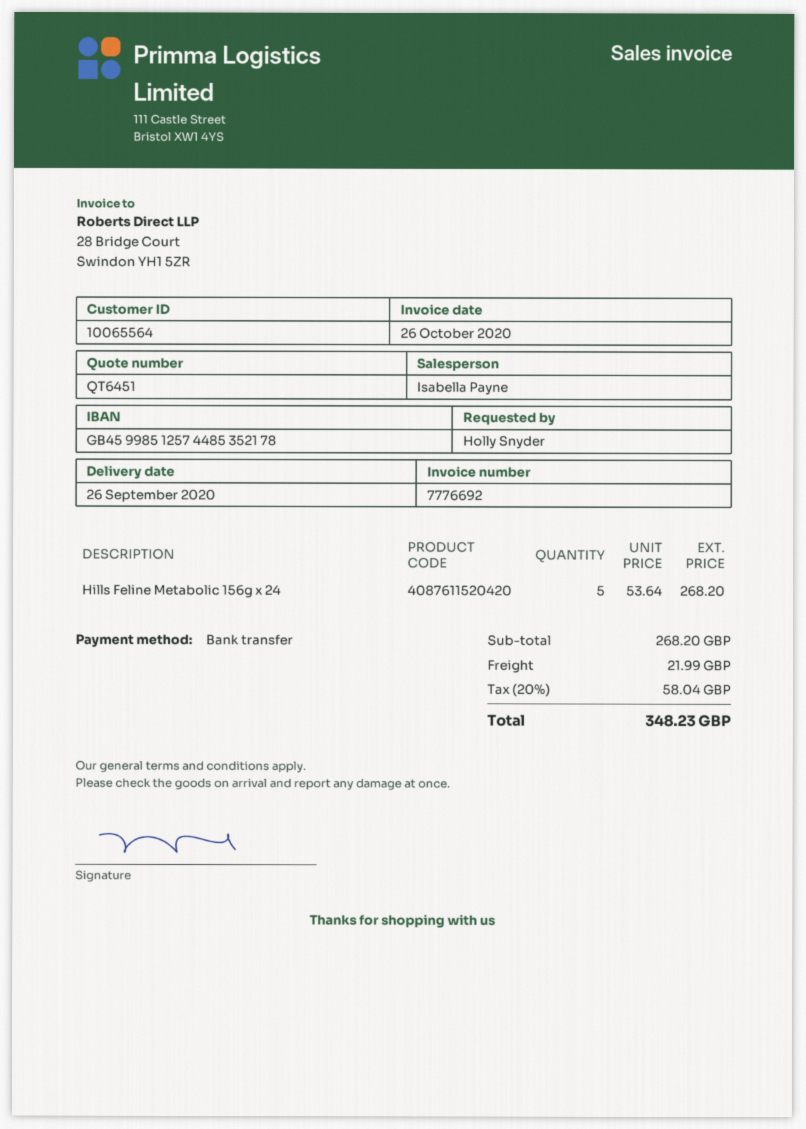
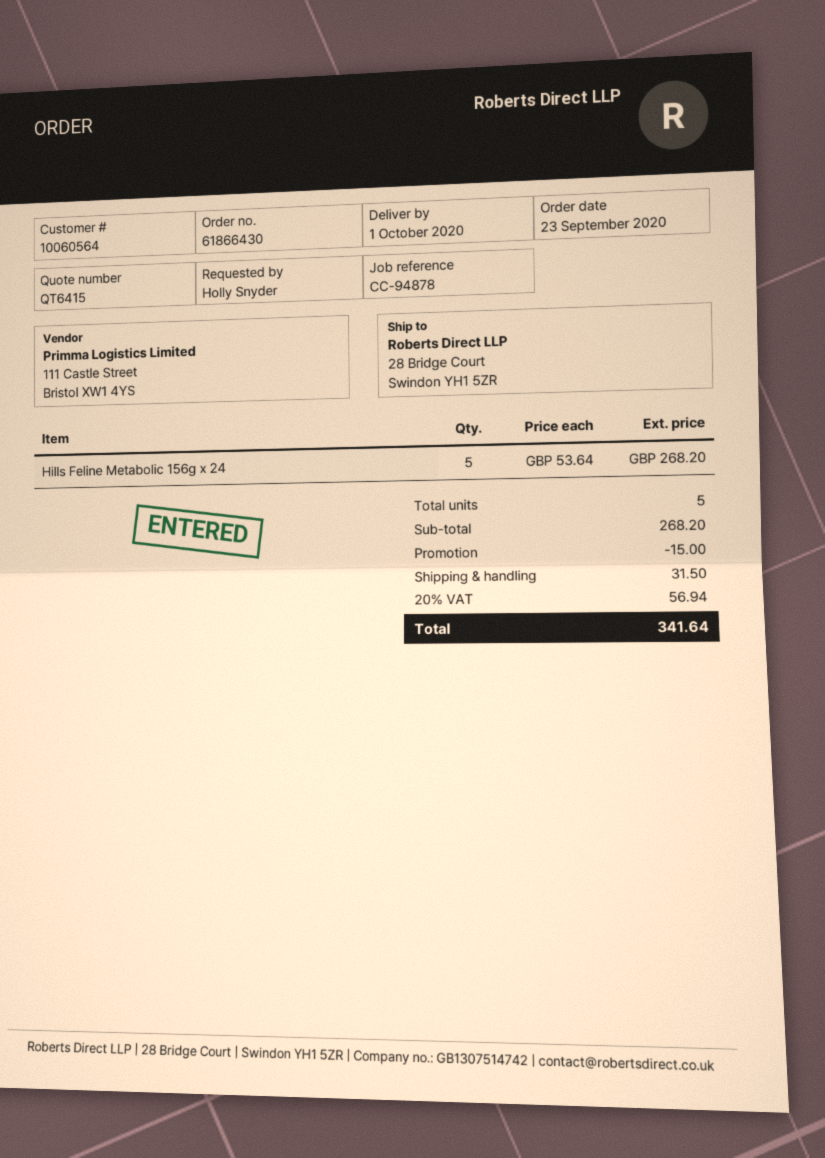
quote number: QT6451 -> QT6415
delivery date: 2020-09-26 -> 2020-10-01
customer number: 10065564 -> 10060564
discount: none -> 15.00
shipping: 21.99 -> 31.50
tax: 20% = 58.04 -> 20% = 56.94
total: 348.23 -> 341.64

